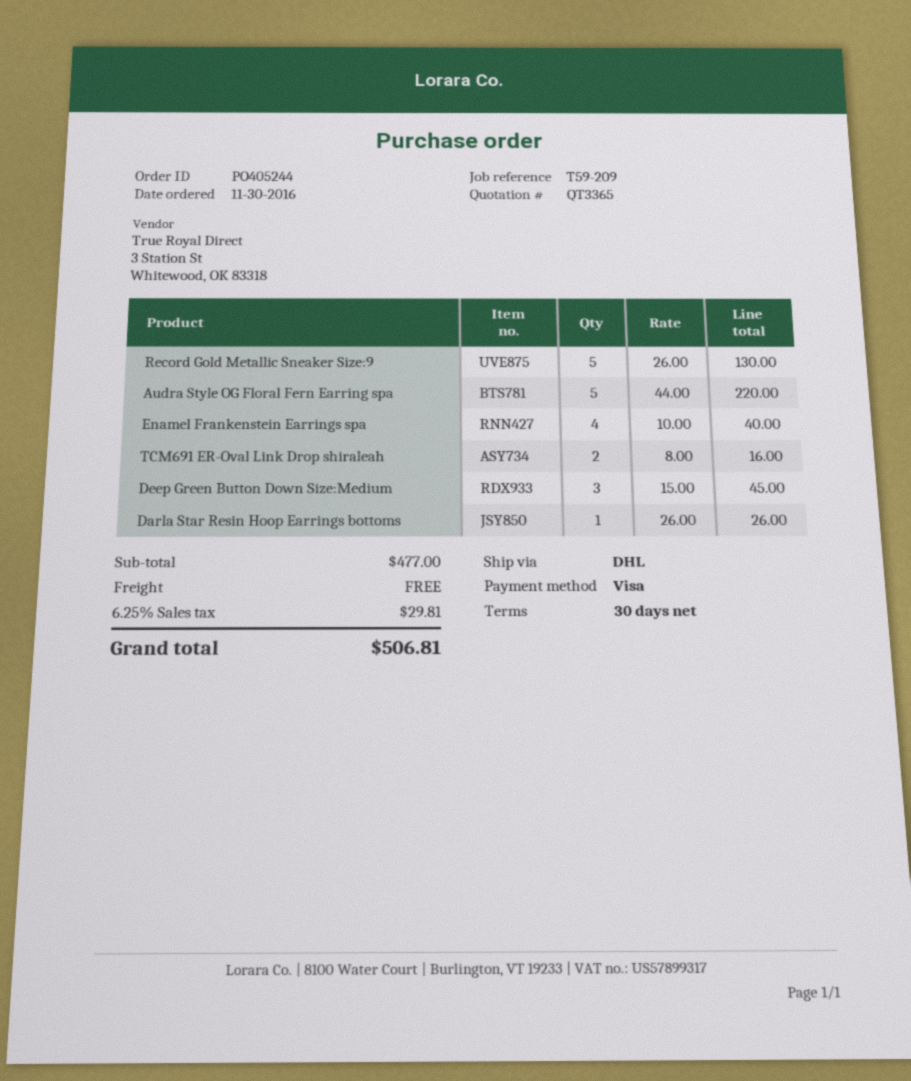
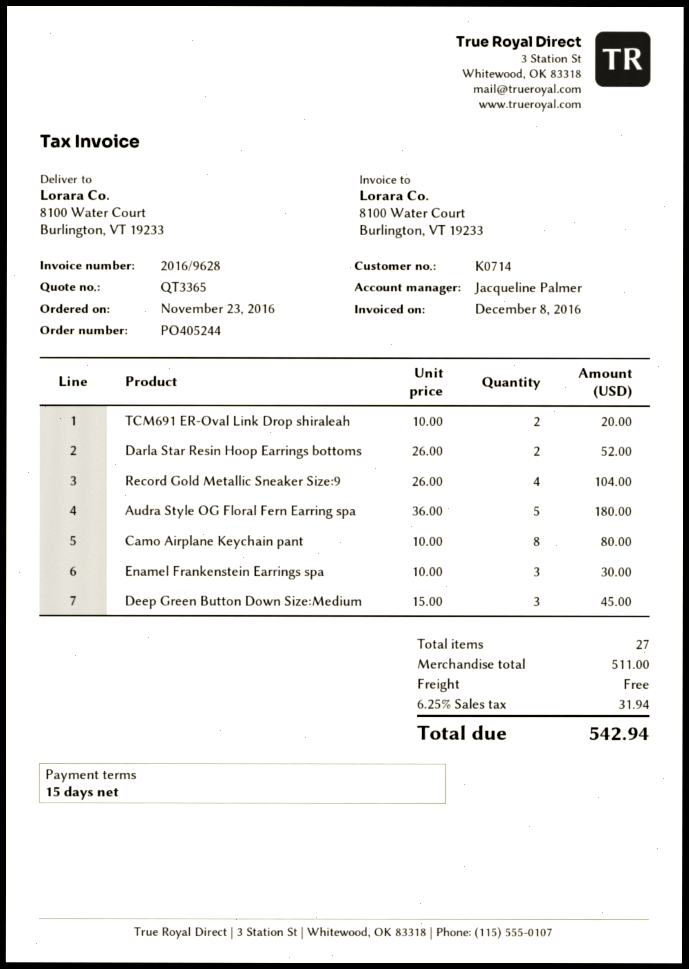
order date: 2016-11-30 -> 2016-11-23
payment terms: 30 days -> 15 days
Record Gold Metallic Sneaker Size:9: 5 x 26.00 = 130.00 -> 4 x 26.00 = 104.00
Audra Style OG Floral Fern Earring spa: 5 x 44.00 = 220.00 -> 5 x 36.00 = 180.00
Enamel Frankenstein Earrings spa: 4 x 10.00 = 40.00 -> 3 x 10.00 = 30.00
TCM691 ER-Oval Link Drop shiraleah: 2 x 8.00 = 16.00 -> 2 x 10.00 = 20.00
Darla Star Resin Hoop Earrings bottoms: 1 x 26.00 = 26.00 -> 2 x 26.00 = 52.00
Camo Airplane Keychain pant: none -> 8 x 10.00 = 80.00
subtotal: 477.00 -> 511.00
tax: 6.25% = 29.81 -> 6.25% = 31.94
total: 506.81 -> 542.94

